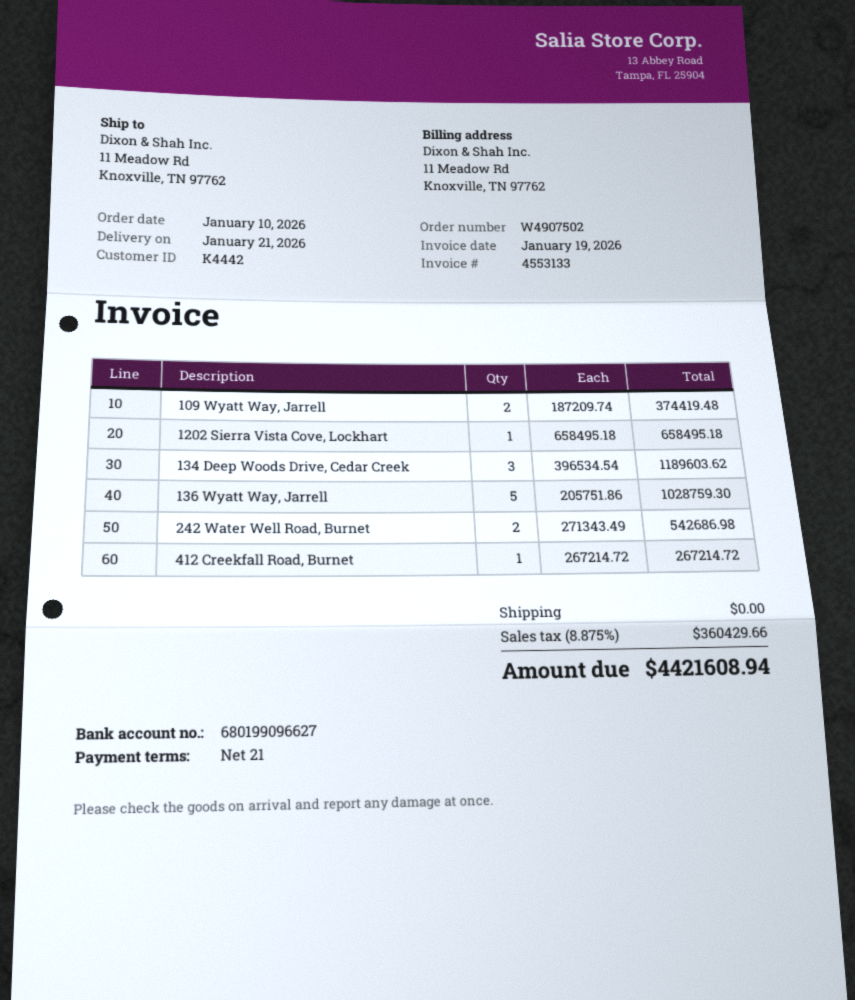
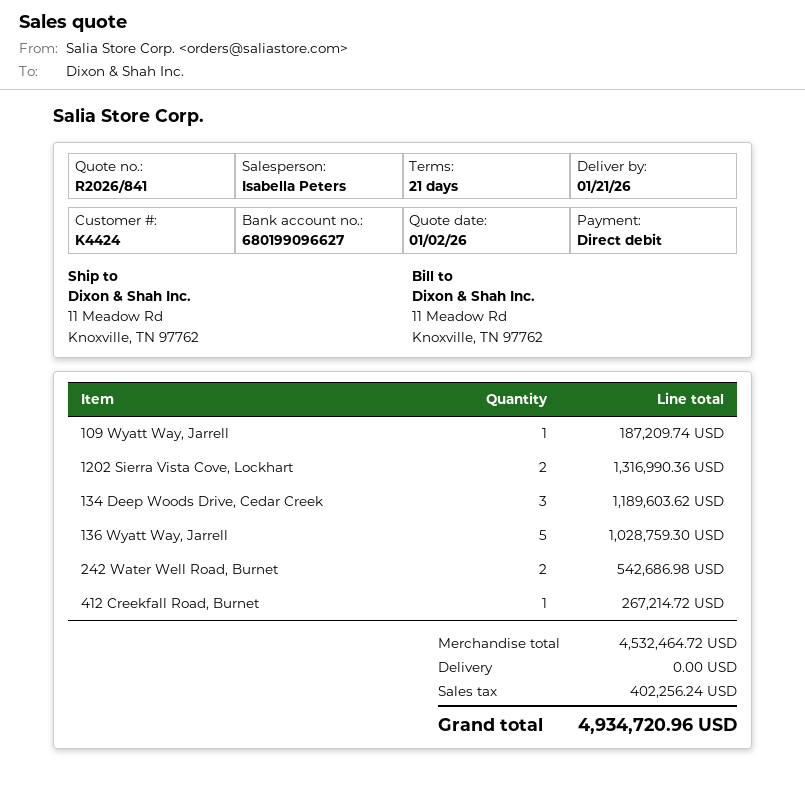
customer number: K4442 -> K4424
109 Wyatt Way, Jarrell: 2 for 374419.48 -> 1 for 187209.74
1202 Sierra Vista Cove, Lockhart: 1 for 658495.18 -> 2 for 1316990.36
tax: 360429.66 -> 402256.24
total: 4421608.94 -> 4934720.96

